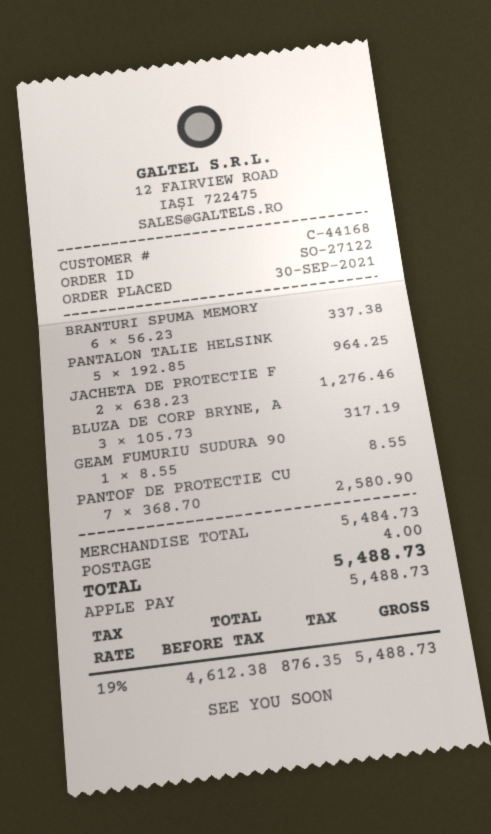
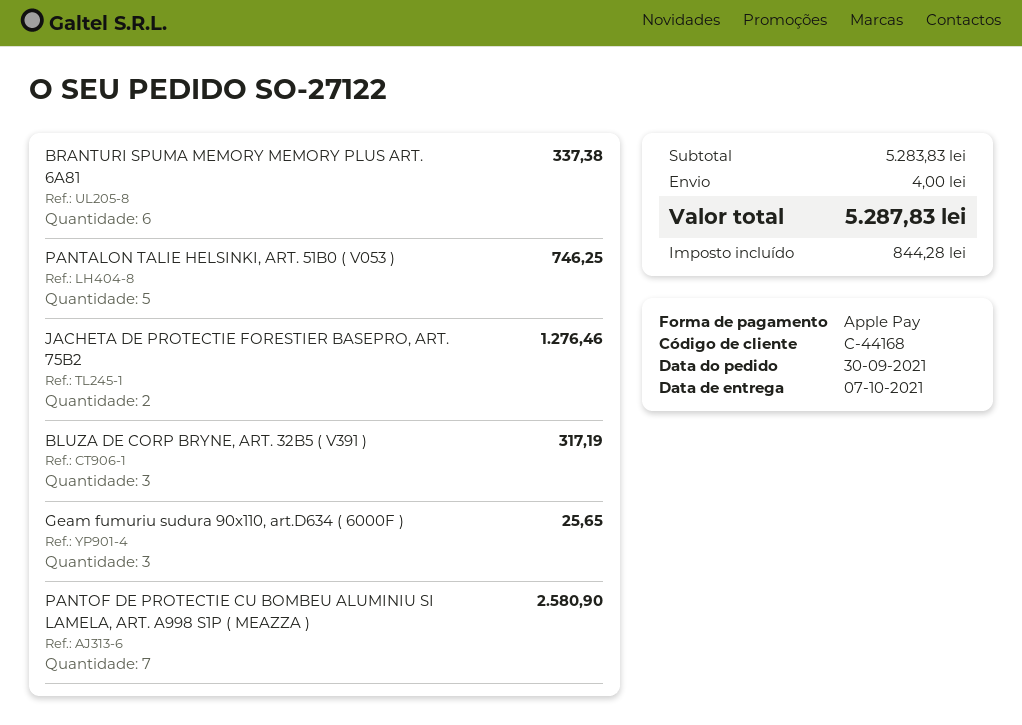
PANTALON TALIE HELSINK: 5 for 964.25 -> 5 for 746.25
GEAM FUMURIU SUDURA 90: 1 for 8.55 -> 3 for 25.65
subtotal: 5484.73 -> 5283.83
tax: 876.35 -> 844.28
total: 5488.73 -> 5287.83

